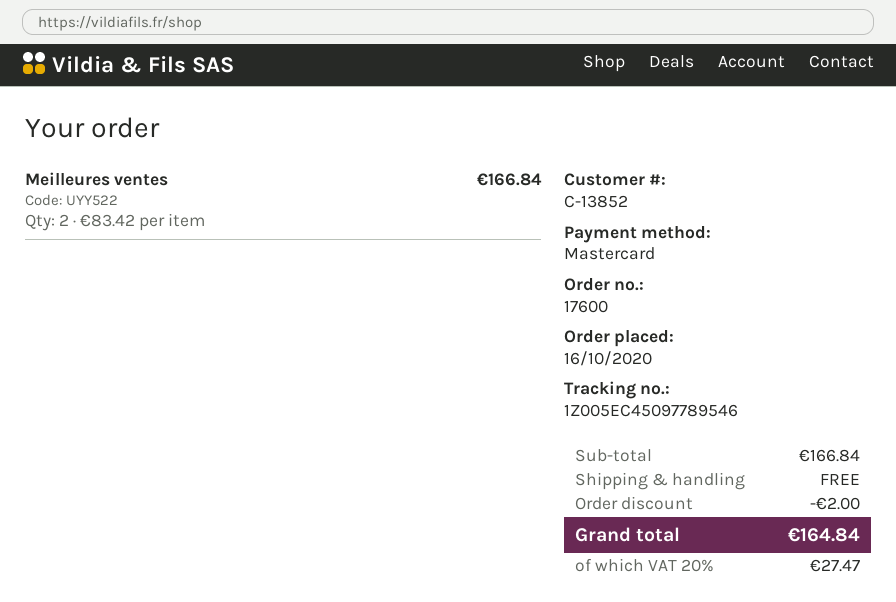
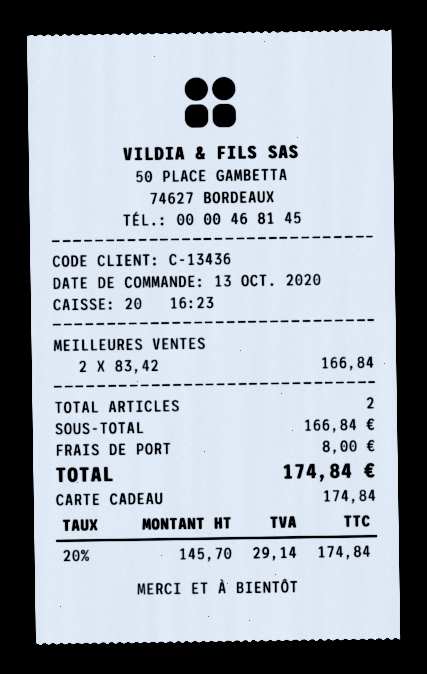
order date: 2020-10-16 -> 2020-10-13
customer number: C-13852 -> C-13436
payment method: Mastercard -> gift card
discount: 2.00 -> none
shipping: 0.00 -> 8.00
tax: 20% = 27.47 -> 20% = 29.14
total: 164.84 -> 174.84

